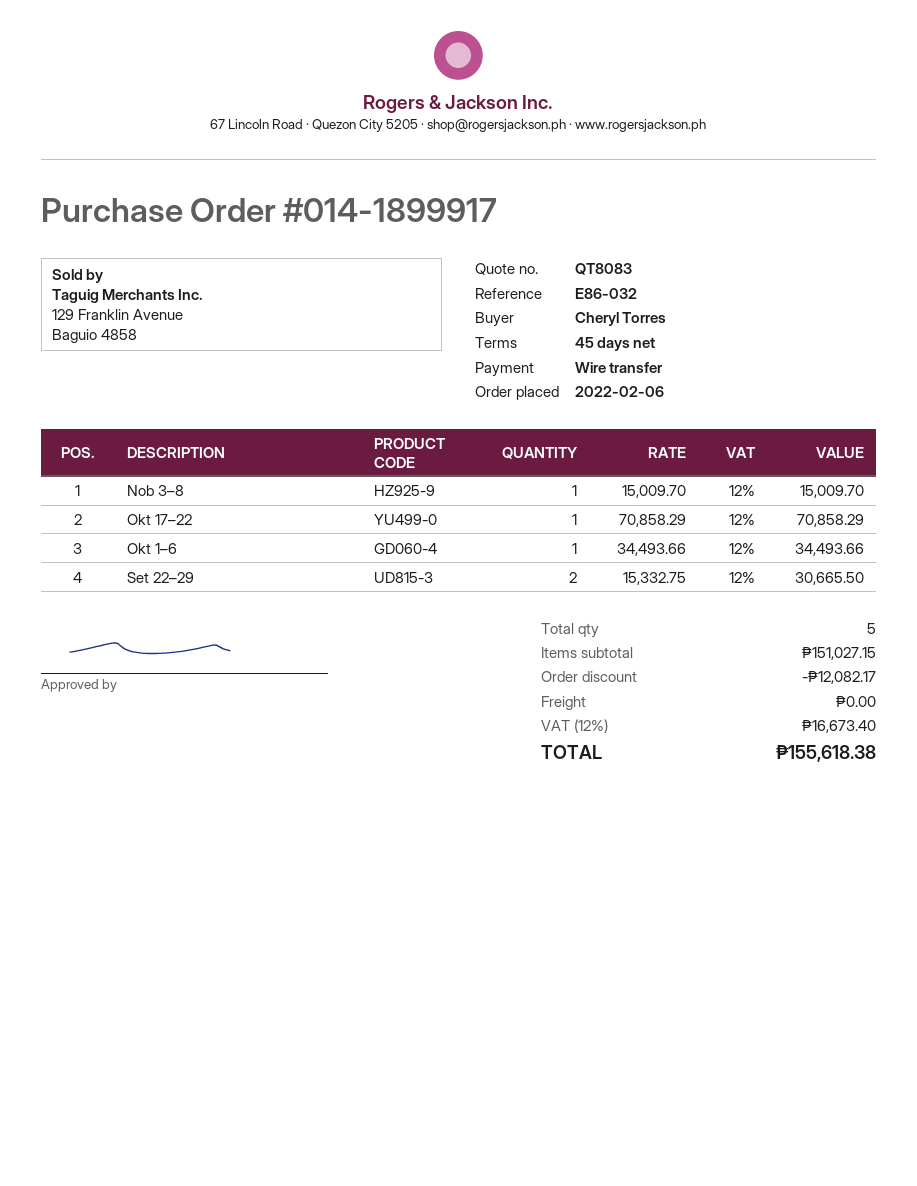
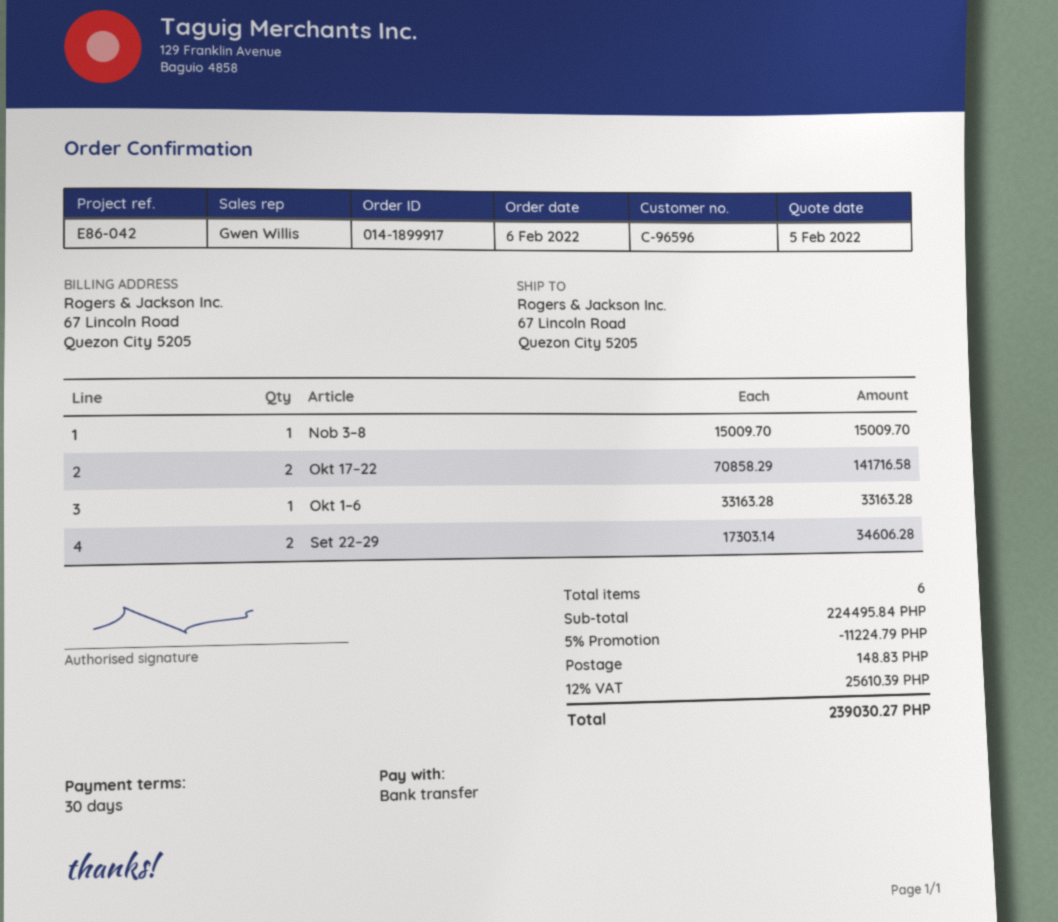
payment terms: 45 days -> 30 days
reference: E86-032 -> E86-042
Okt 17–22: 1 x 70858.29 = 70858.29 -> 2 x 70858.29 = 141716.58
Okt 1–6: 1 x 34493.66 = 34493.66 -> 1 x 33163.28 = 33163.28
Set 22–29: 2 x 15332.75 = 30665.50 -> 2 x 17303.14 = 34606.28
total quantity: 5 -> 6
subtotal: 151027.15 -> 224495.84
discount: 12082.17 -> 11224.79
shipping: 0.00 -> 148.83
tax: 12% = 16673.40 -> 12% = 25610.39
total: 155618.38 -> 239030.27

